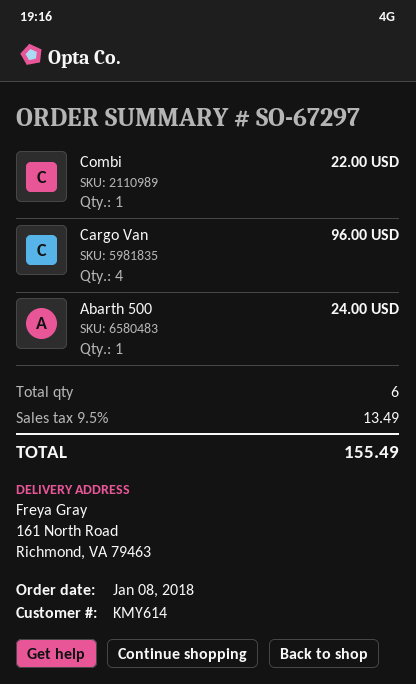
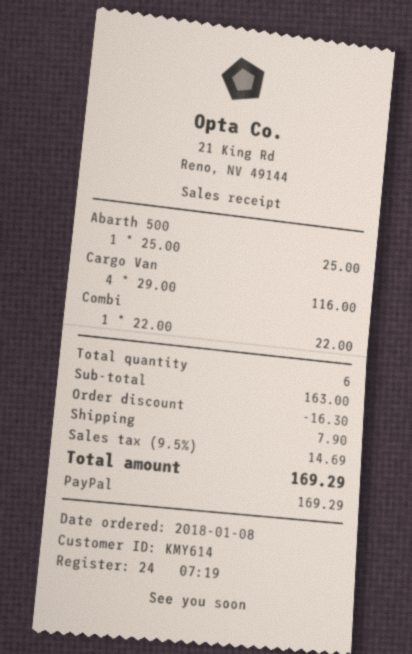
Cargo Van: 4 for 96.00 -> 4 for 116.00
Abarth 500: 1 for 24.00 -> 1 for 25.00
discount: none -> 16.30
shipping: none -> 7.90
tax: 9.5% = 13.49 -> 9.5% = 14.69
total: 155.49 -> 169.29

